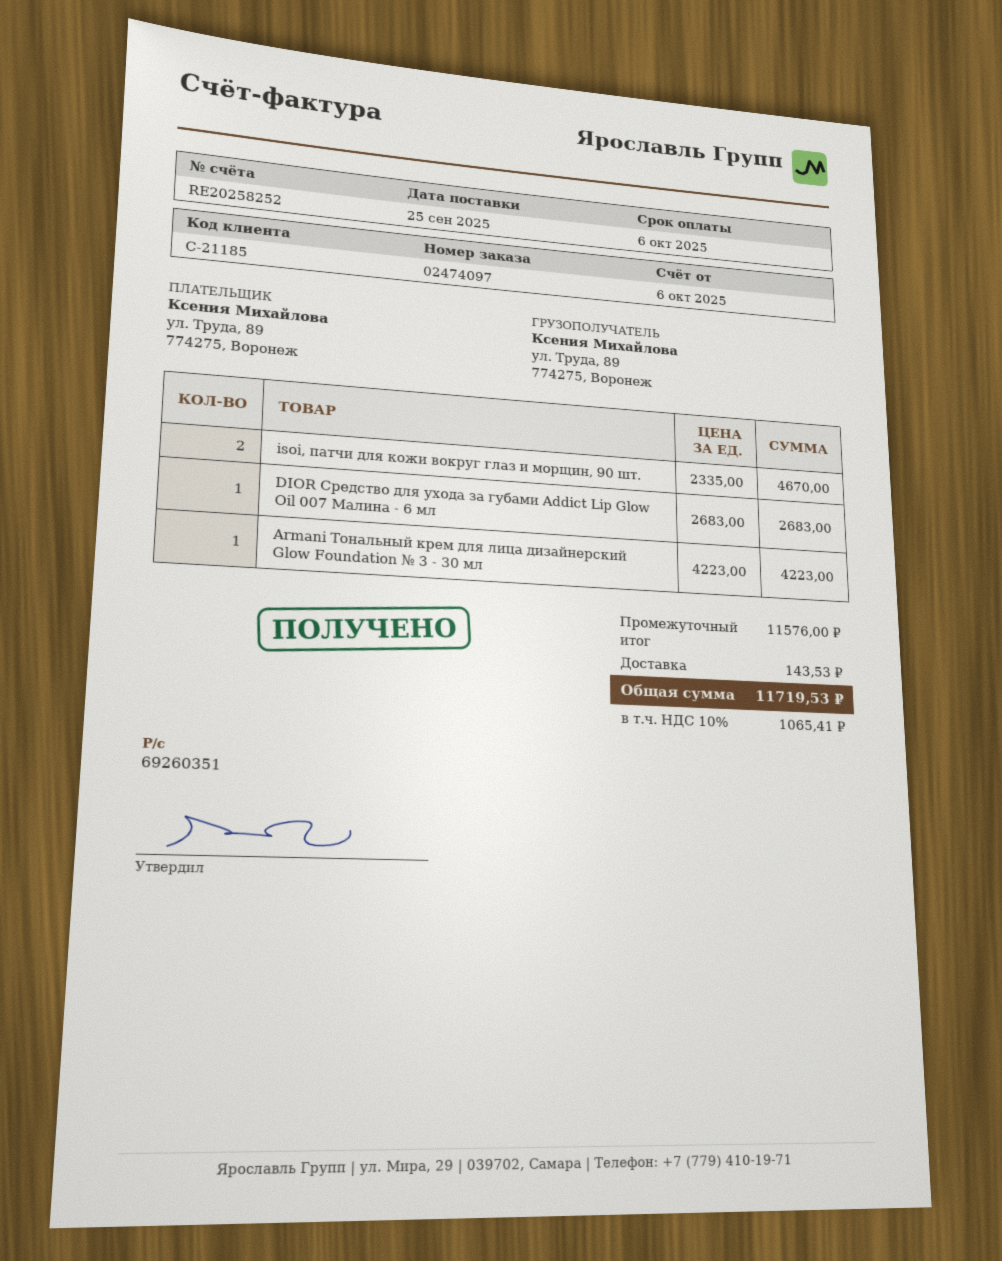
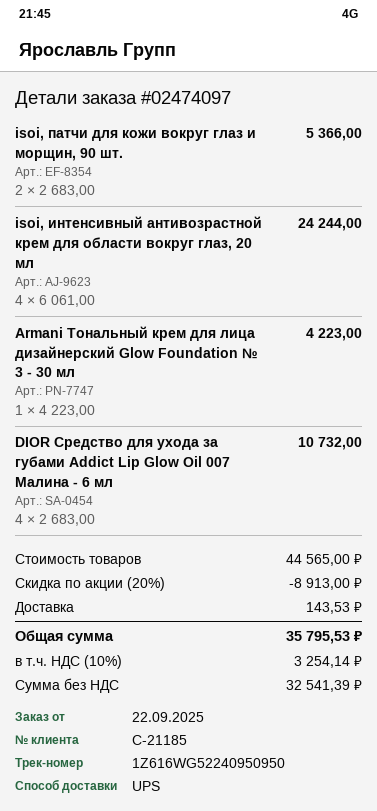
isoi, патчи для кожи вокруг глаз и морщин, 90 шт.: 2 x 2335.00 = 4670.00 -> 2 x 2683.00 = 5366.00
DIOR Средство для ухода за губами Addict Lip Glow Oil 007 Малина - 6 мл: 1 x 2683.00 = 2683.00 -> 4 x 2683.00 = 10732.00
isoi, интенсивный антивозрастной крем для области вокруг глаз, 20 мл: none -> 4 x 6061.00 = 24244.00
subtotal: 11576.00 -> 44565.00
discount: none -> 20% = 8913.00
tax: 10% = 1065.41 -> 10% = 3254.14
total: 11719.53 -> 35795.53

